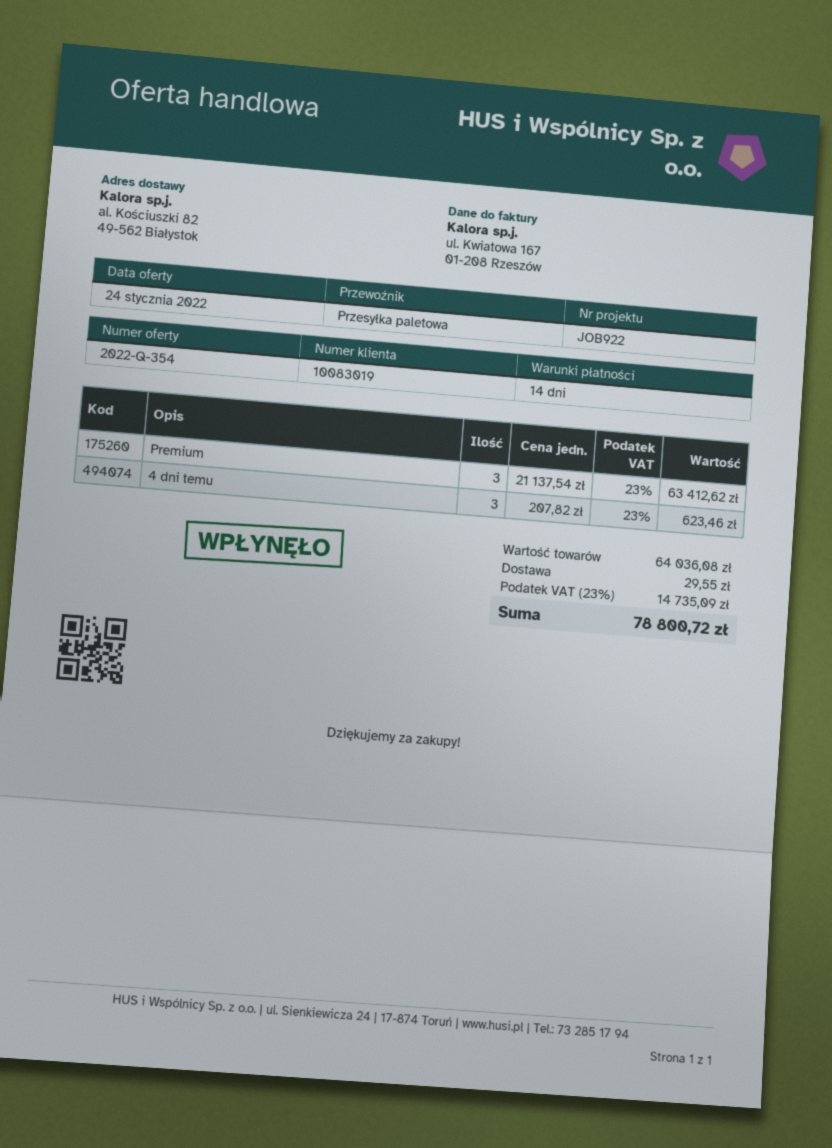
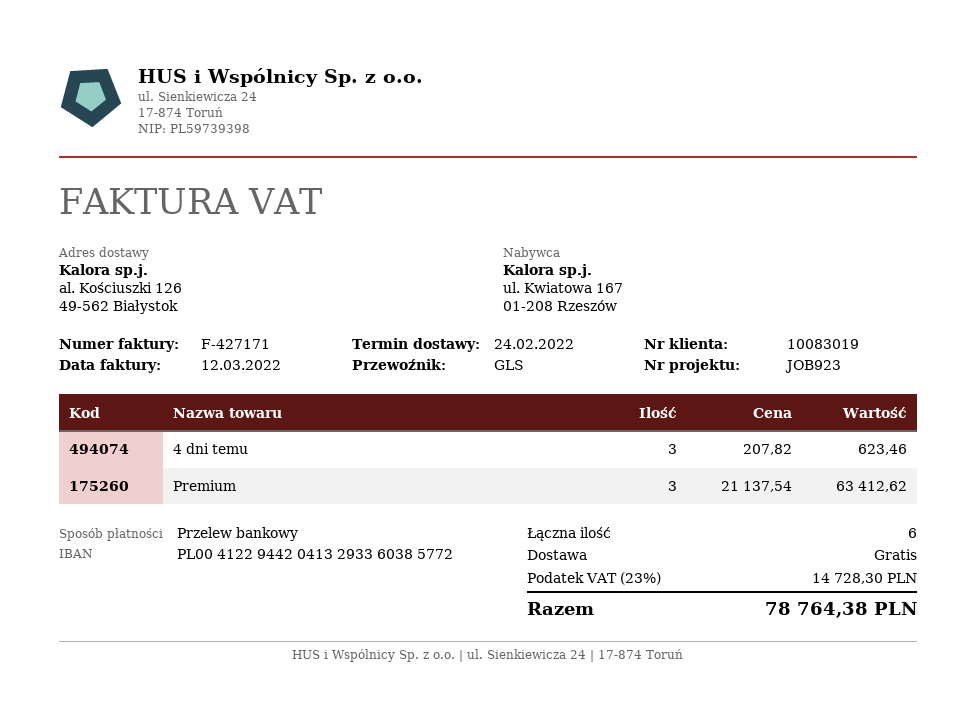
reference: JOB922 -> JOB923
shipping method: pallet freight -> GLS
ship to: al. Kościuszki 82, 49-562 Białystok -> al. Kościuszki 126, 49-562 Białystok
shipping: 29.55 -> 0.00
tax: 23% = 14735.09 -> 23% = 14728.30
total: 78800.72 -> 78764.38

